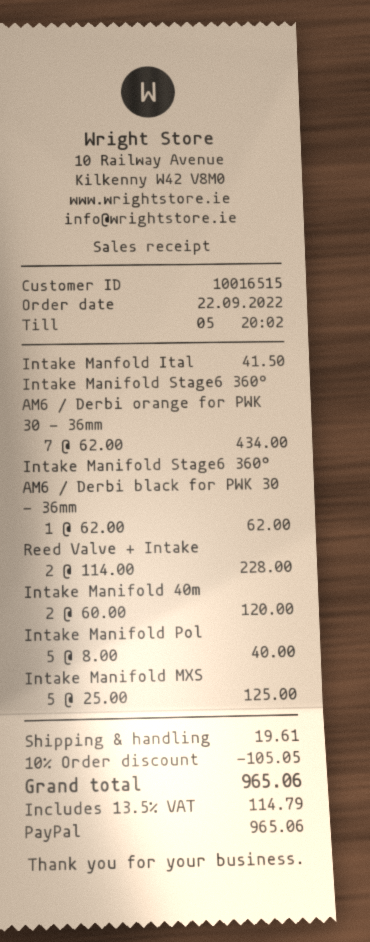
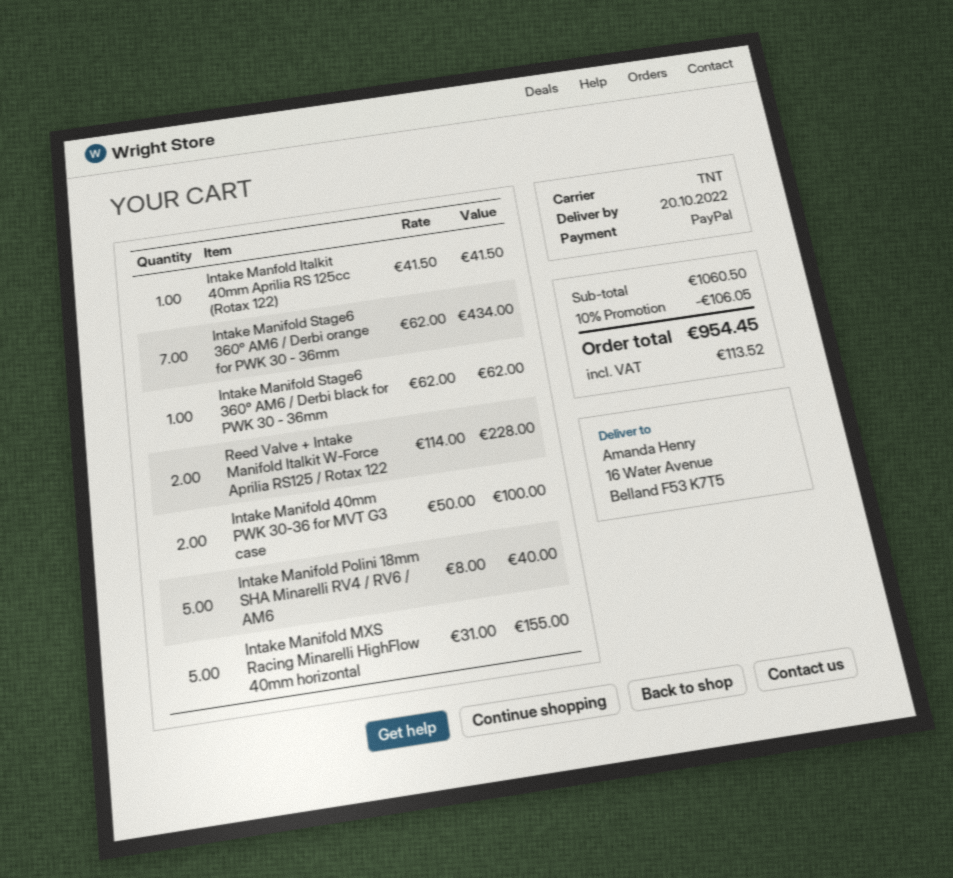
Intake Manifold 40m: 2 x 60.00 = 120.00 -> 2 x 50.00 = 100.00
Intake Manifold MXS: 5 x 25.00 = 125.00 -> 5 x 31.00 = 155.00
discount: 10% = 105.05 -> 10% = 106.05
shipping: 19.61 -> none
tax: 114.79 -> 113.52
total: 965.06 -> 954.45

